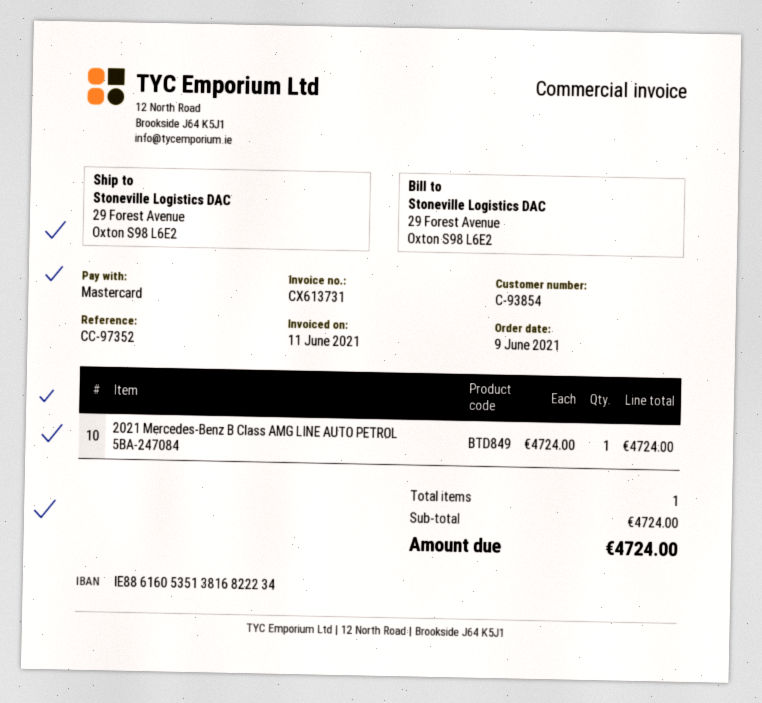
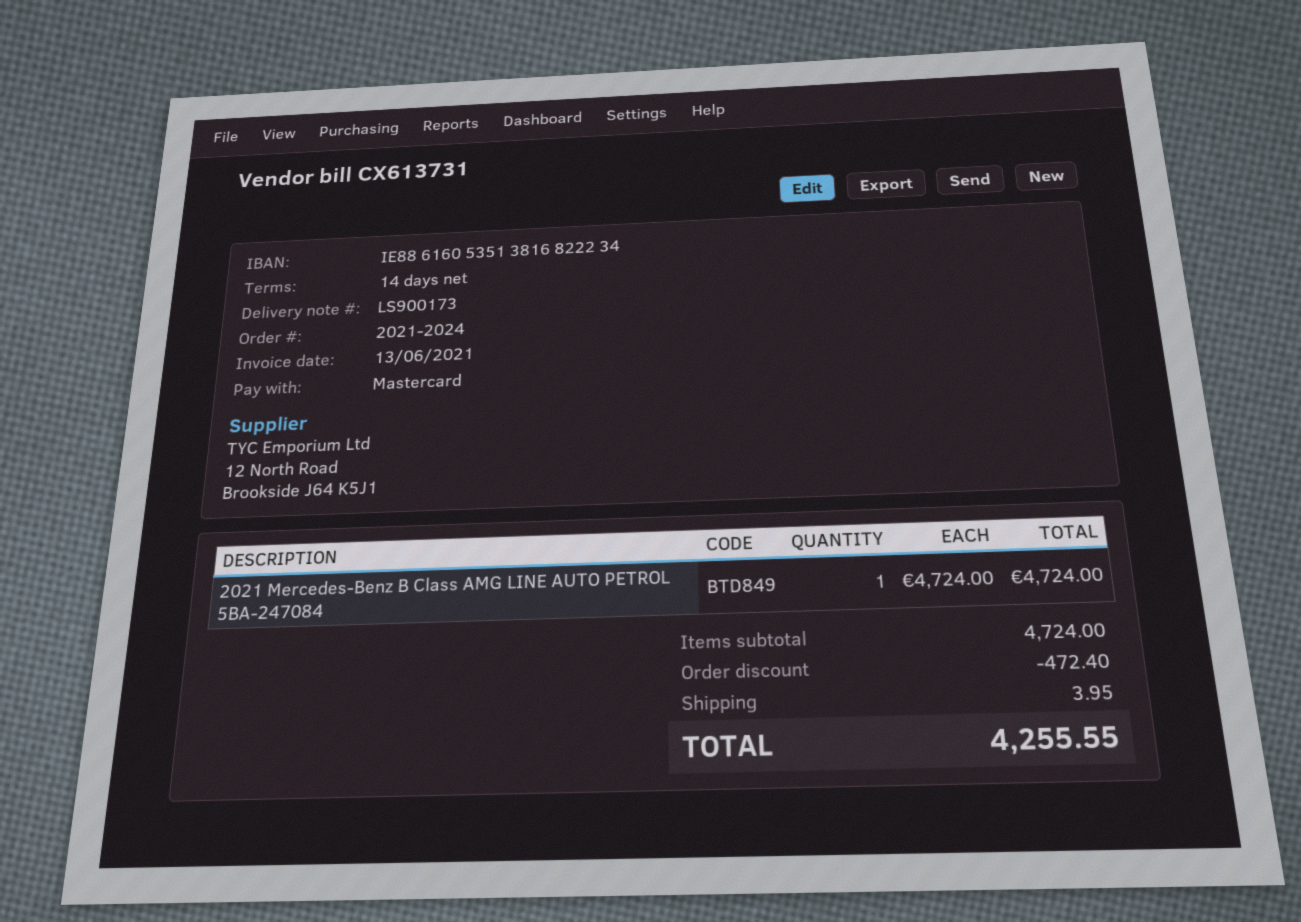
invoice date: 2021-06-11 -> 2021-06-13
discount: none -> 472.40
shipping: none -> 3.95
total: 4724.00 -> 4255.55

